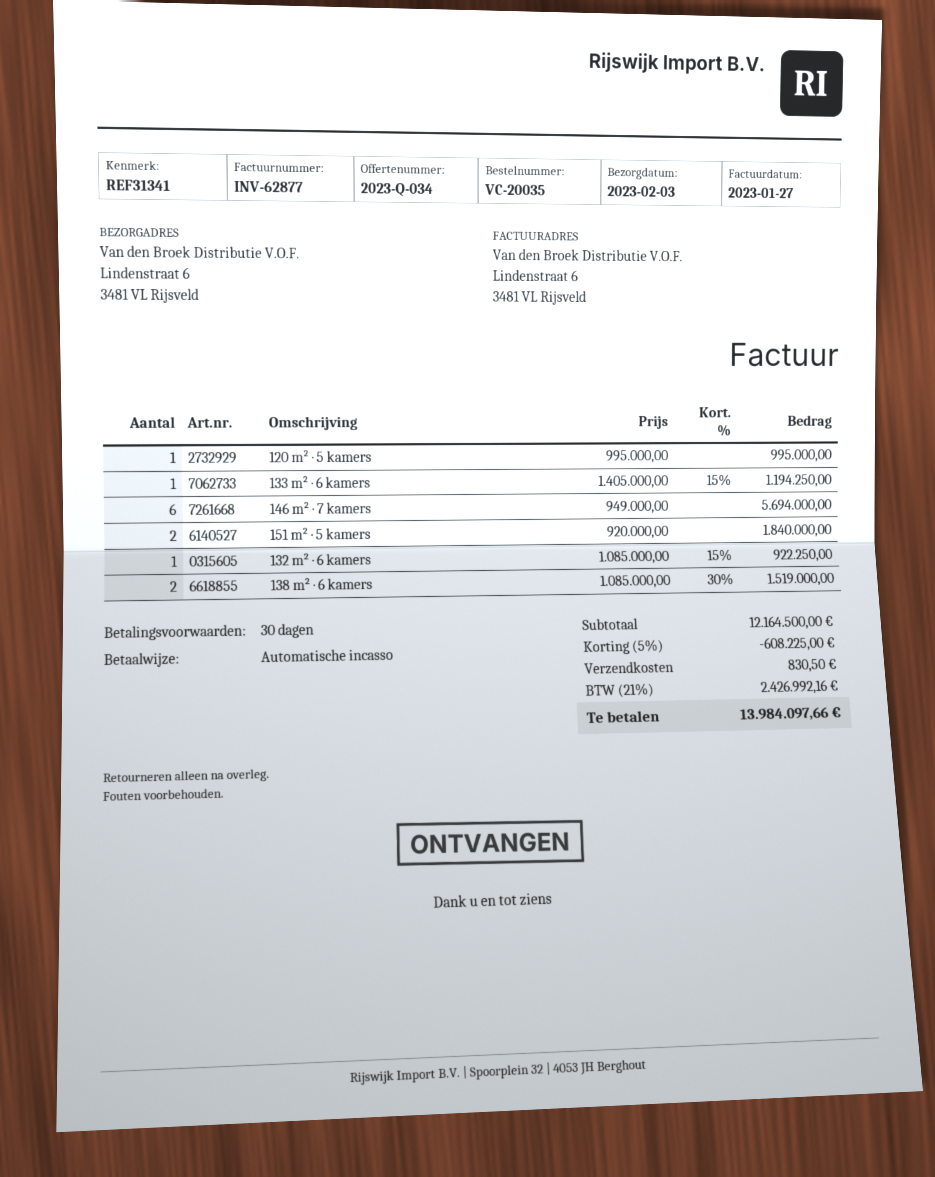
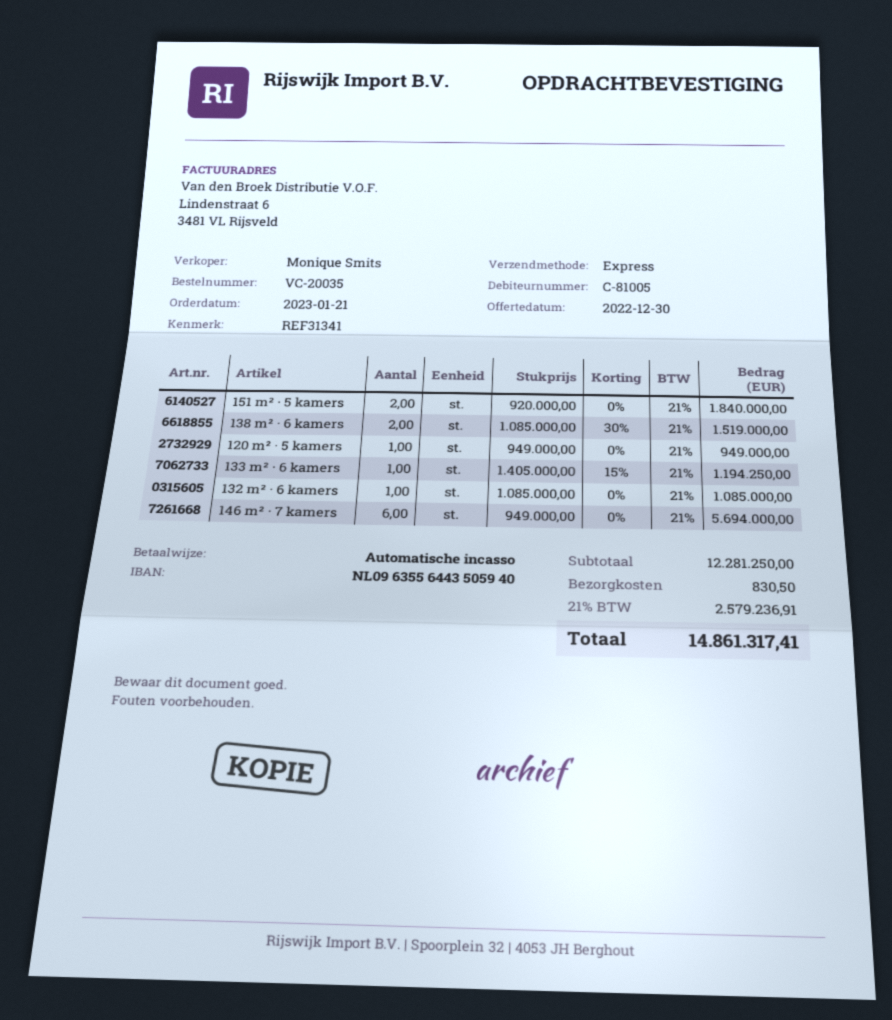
120 m² · 5 kamers: 1 x 995000.00 = 995000.00 -> 1 x 949000.00 = 949000.00
132 m² · 6 kamers: 1 x 1085000.00 - 15% = 922250.00 -> 1 x 1085000.00 = 1085000.00
subtotal: 12164500.00 -> 12281250.00
discount: 5% = 608225.00 -> none
tax: 21% = 2426992.16 -> 21% = 2579236.91
total: 13984097.66 -> 14861317.41

